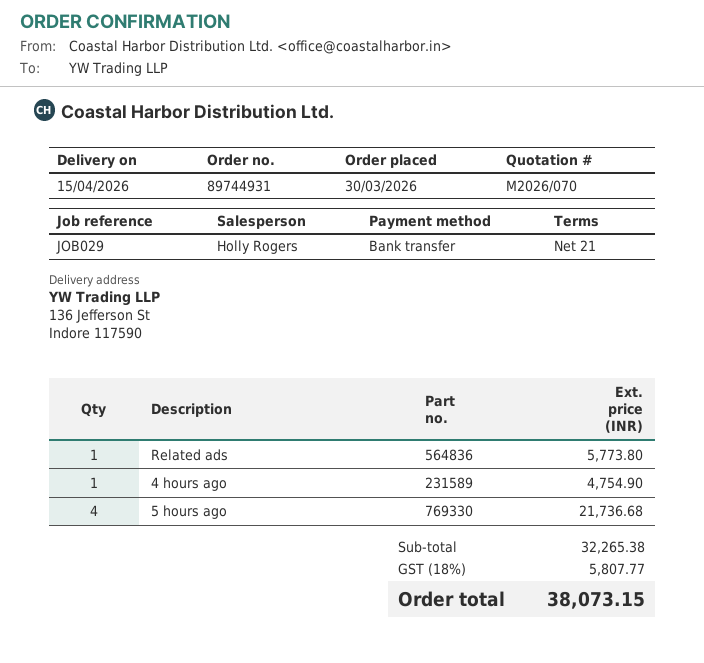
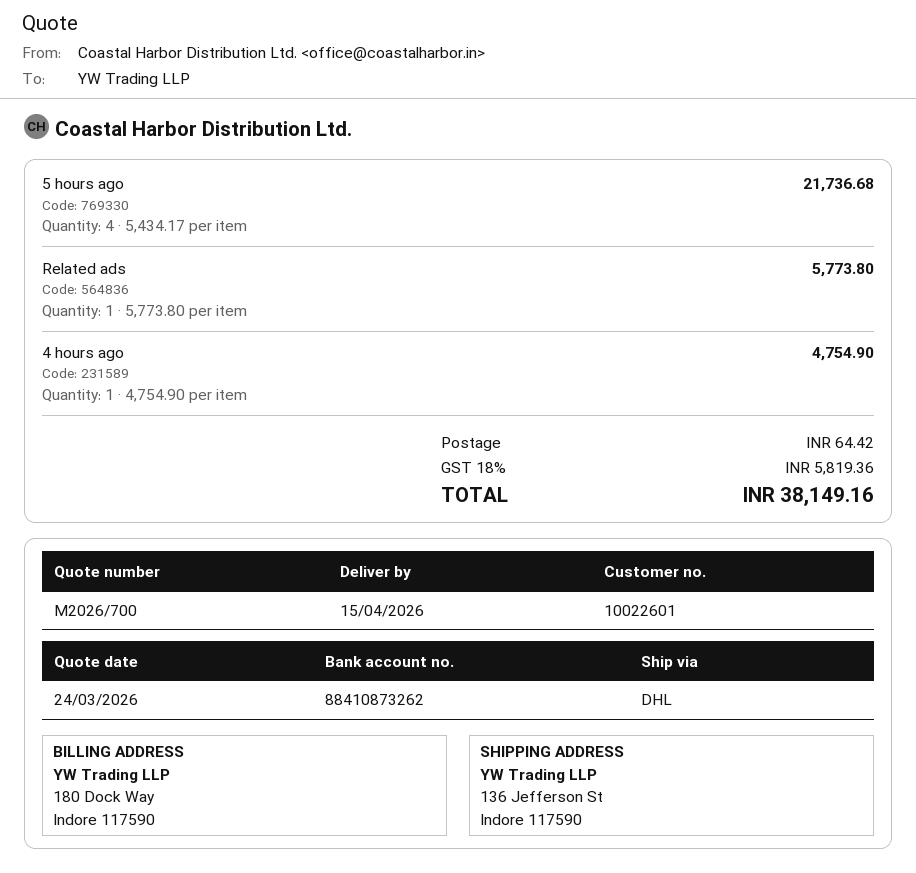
quote number: M2026/070 -> M2026/700
shipping: none -> 64.42
tax: 18% = 5807.77 -> 18% = 5819.36
total: 38073.15 -> 38149.16

